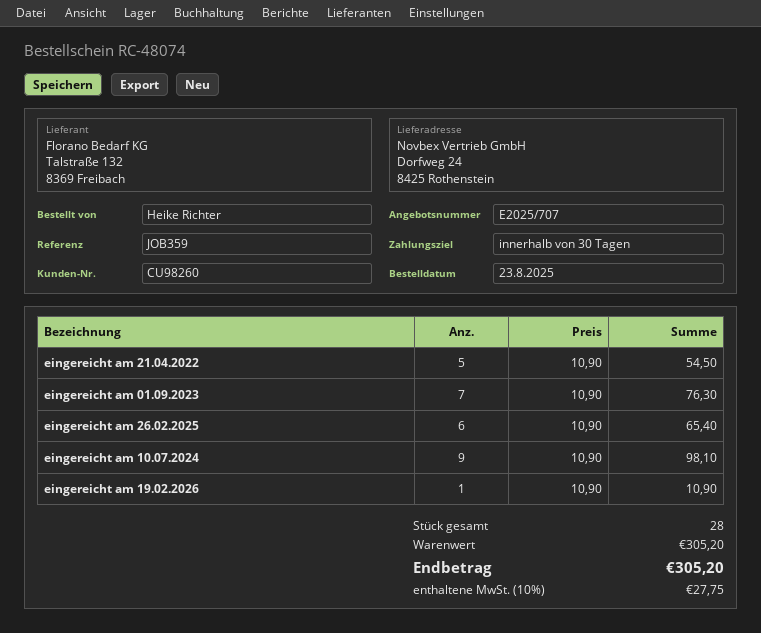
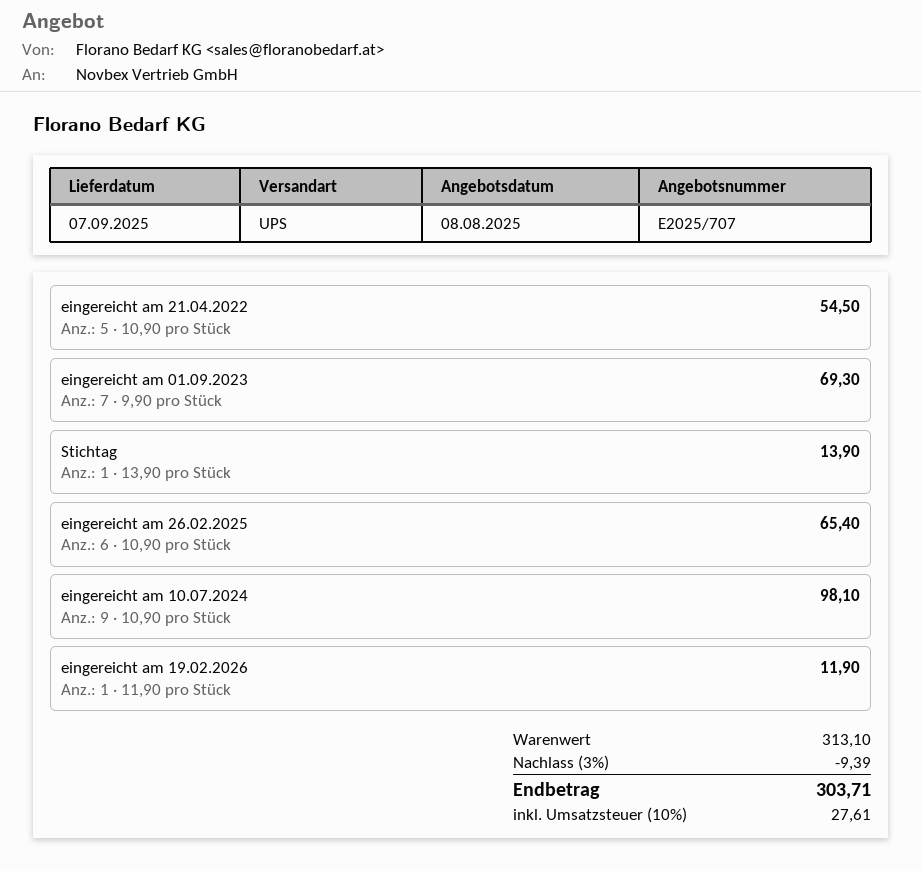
eingereicht am 01.09.2023: 7 x 10.90 = 76.30 -> 7 x 9.90 = 69.30
eingereicht am 19.02.2026: 1 x 10.90 = 10.90 -> 1 x 11.90 = 11.90
Stichtag: none -> 1 x 13.90 = 13.90
subtotal: 305.20 -> 313.10
discount: none -> 3% = 9.39
tax: 10% = 27.75 -> 10% = 27.61
total: 305.20 -> 303.71

